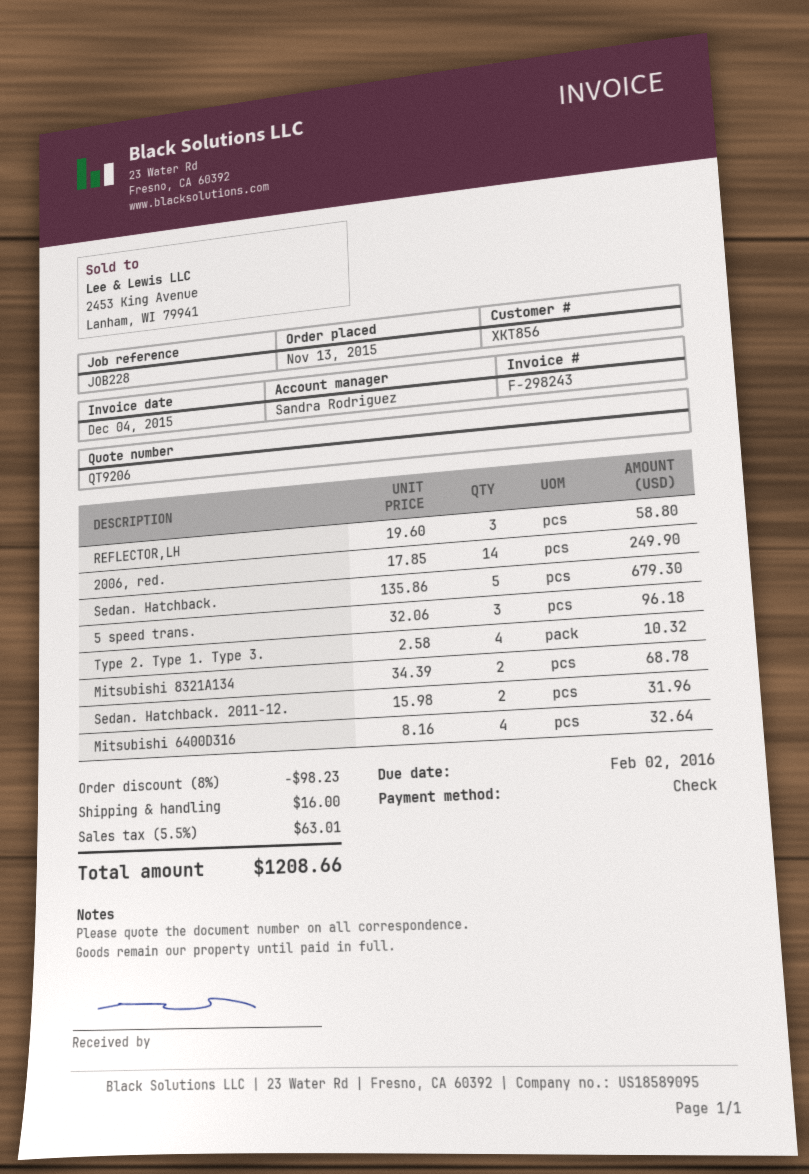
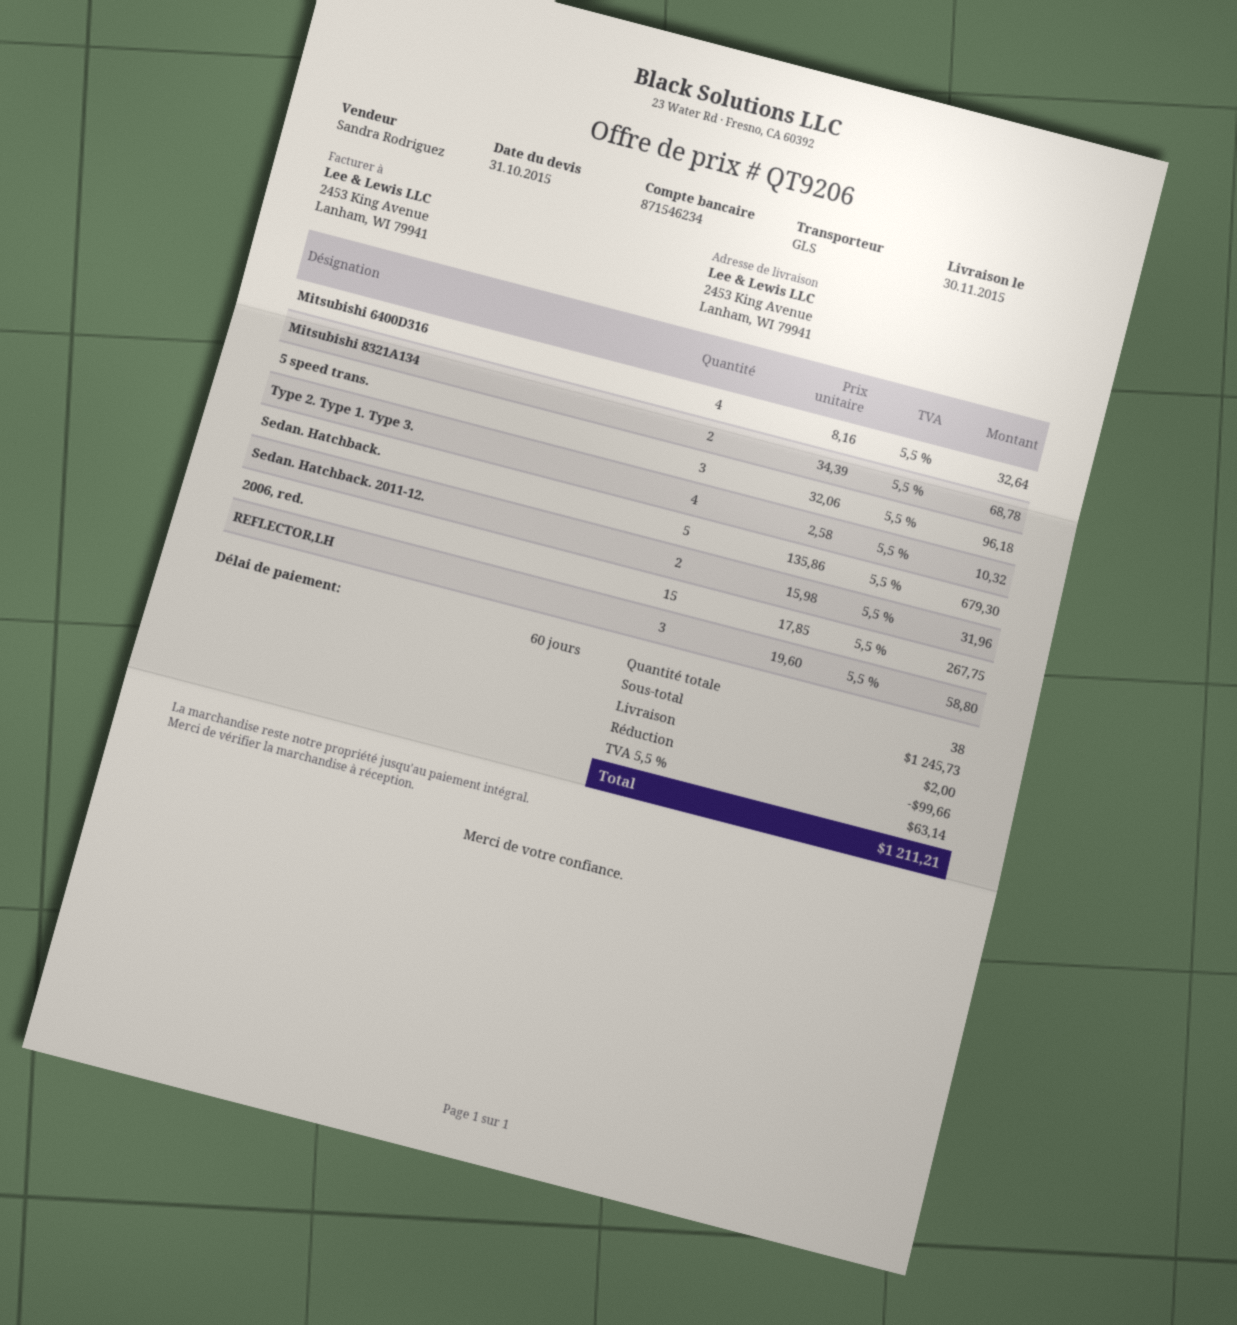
2006, red.: 14 x 17.85 = 249.90 -> 15 x 17.85 = 267.75
discount: 98.23 -> 99.66
shipping: 16.00 -> 2.00
tax: 5.5% = 63.01 -> 5.5% = 63.14
total: 1208.66 -> 1211.21

